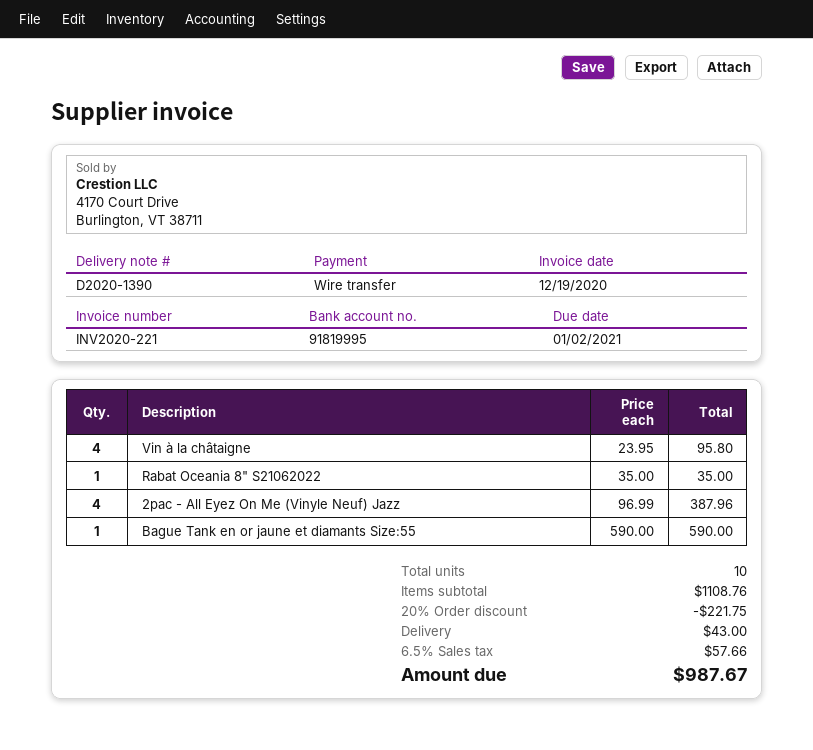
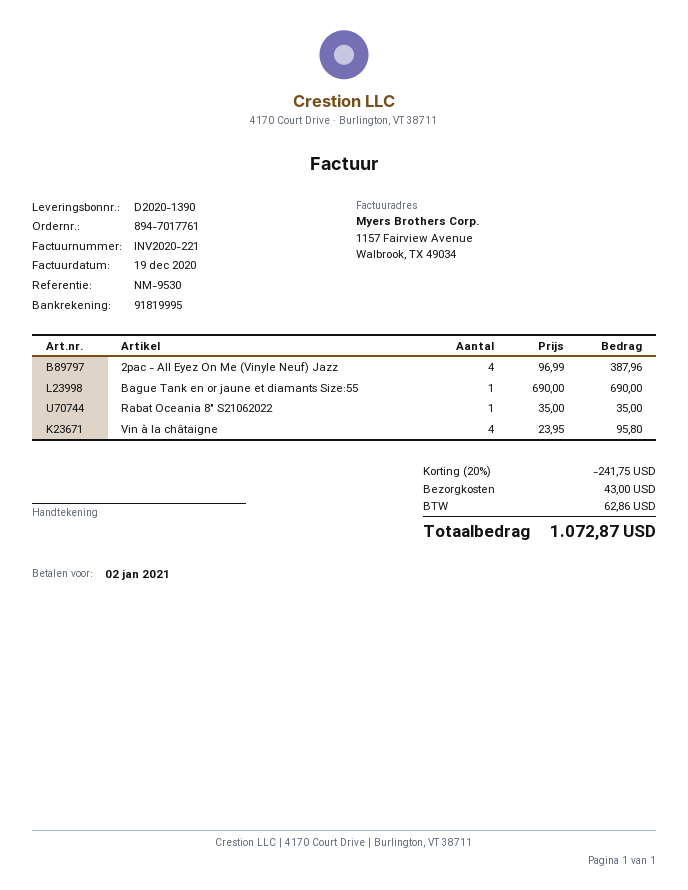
Bague Tank en or jaune et diamants Size:55: 1 x 590.00 = 590.00 -> 1 x 690.00 = 690.00
discount: 20% = 221.75 -> 20% = 241.75
tax: 57.66 -> 62.86
total: 987.67 -> 1072.87

